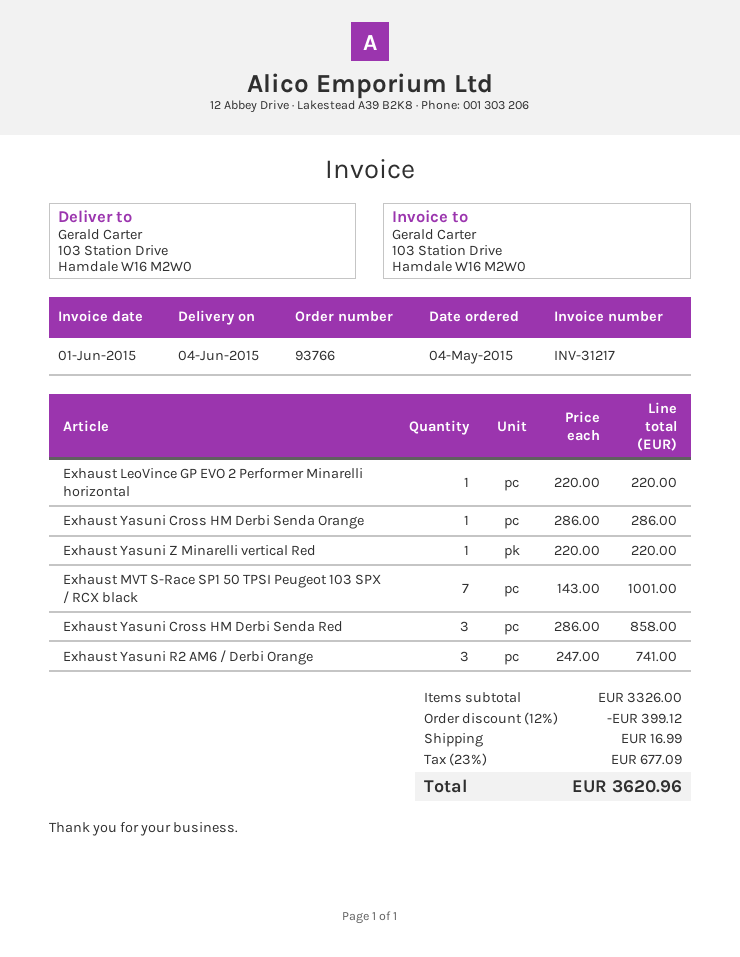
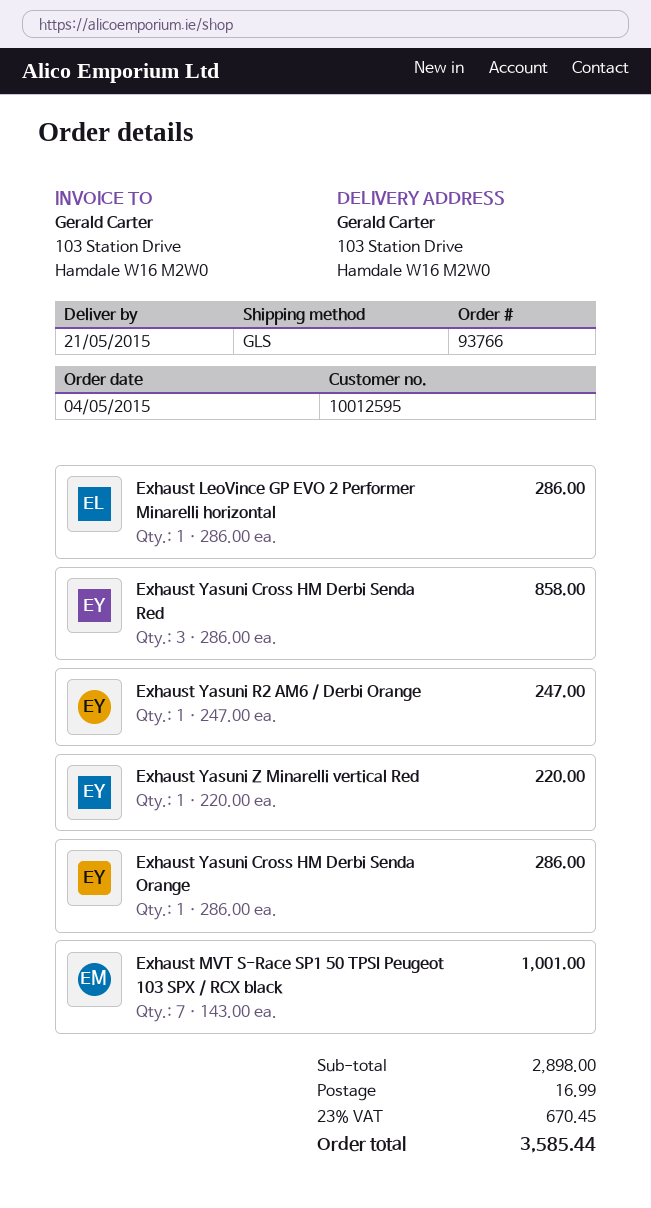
delivery date: 2015-06-04 -> 2015-05-21
Exhaust LeoVince GP EVO 2 Performer Minarelli horizontal: 1 x 220.00 = 220.00 -> 1 x 286.00 = 286.00
Exhaust Yasuni R2 AM6 / Derbi Orange: 3 x 247.00 = 741.00 -> 1 x 247.00 = 247.00
subtotal: 3326.00 -> 2898.00
discount: 12% = 399.12 -> none
tax: 23% = 677.09 -> 23% = 670.45
total: 3620.96 -> 3585.44

